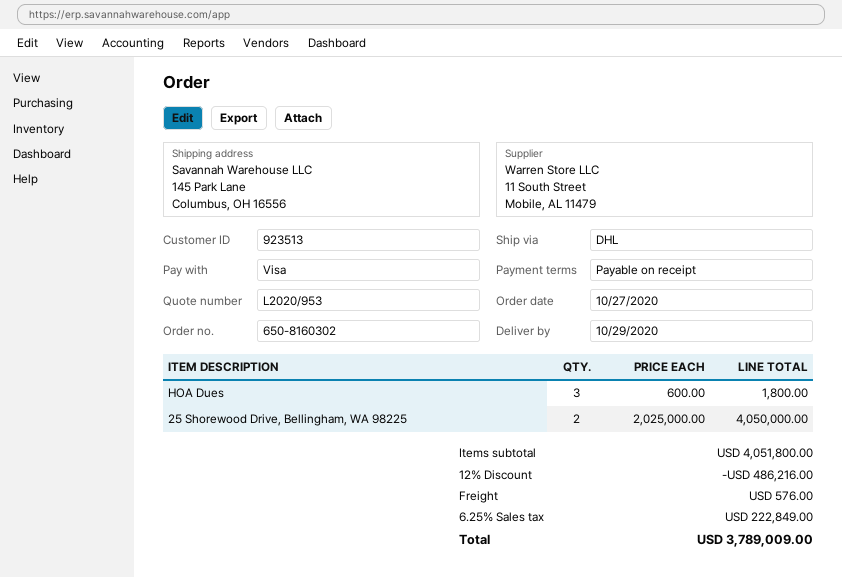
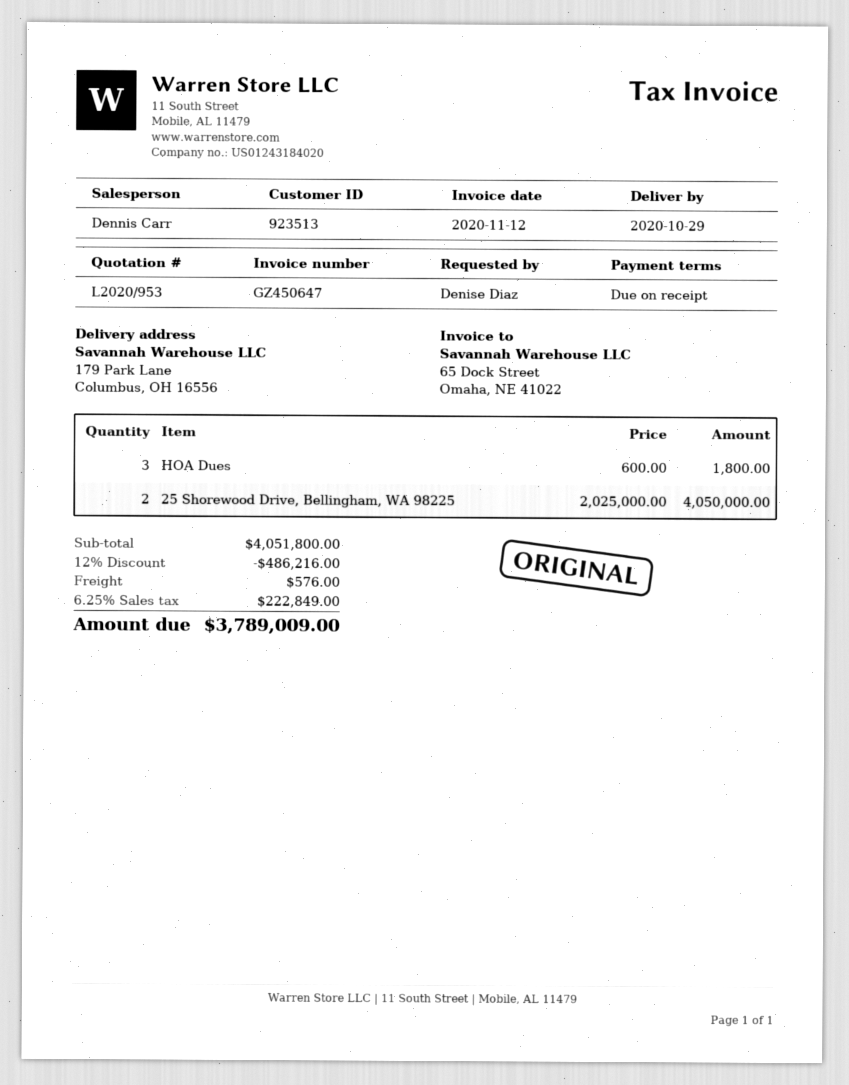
ship to: 145 Park Lane, Columbus, OH 16556 -> 179 Park Lane, Columbus, OH 16556

